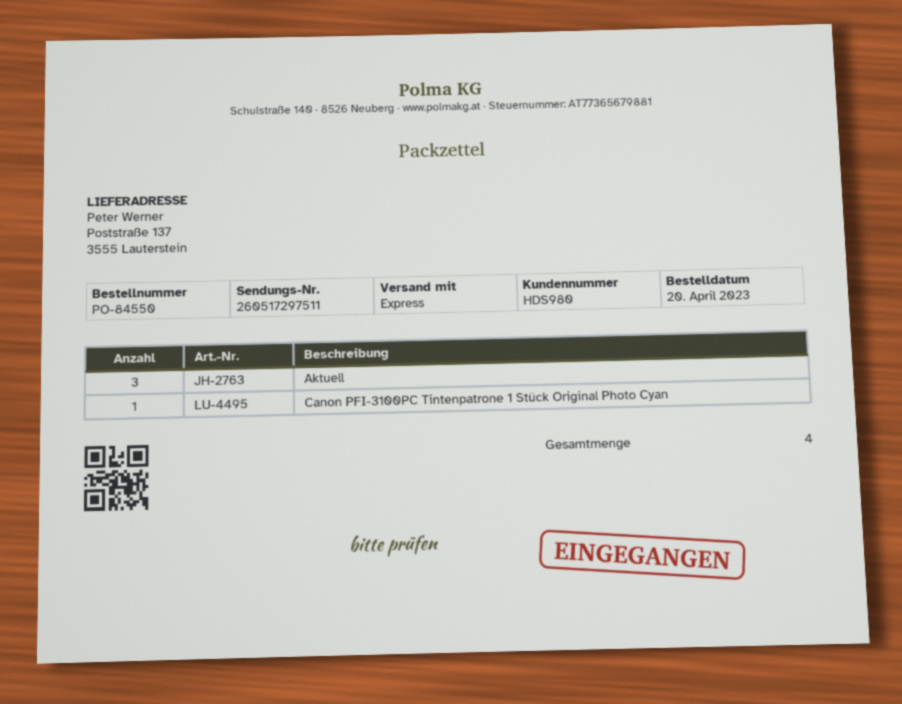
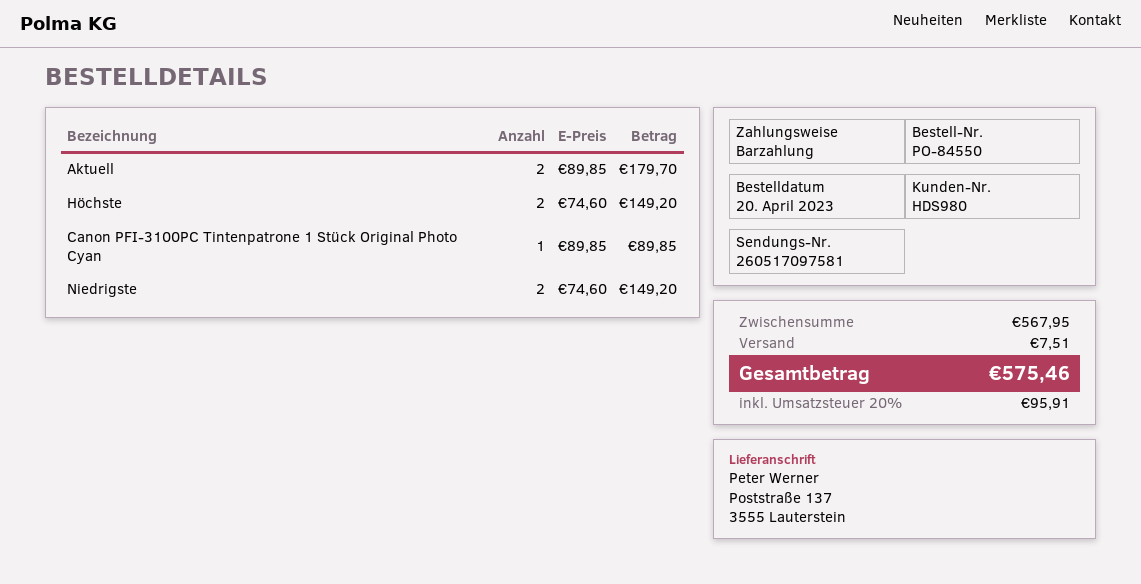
tracking number: 260517297511 -> 260517097581
Aktuell: 3 -> 2
Höchste: none -> 2
Niedrigste: none -> 2

